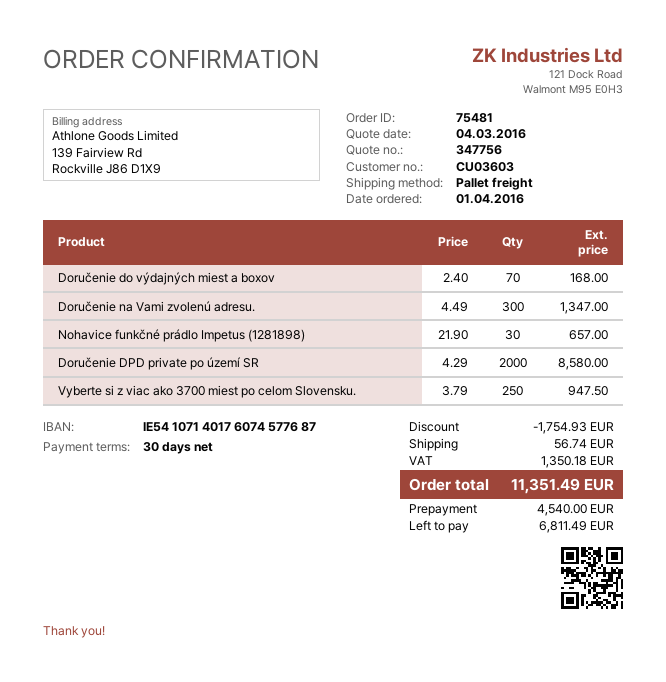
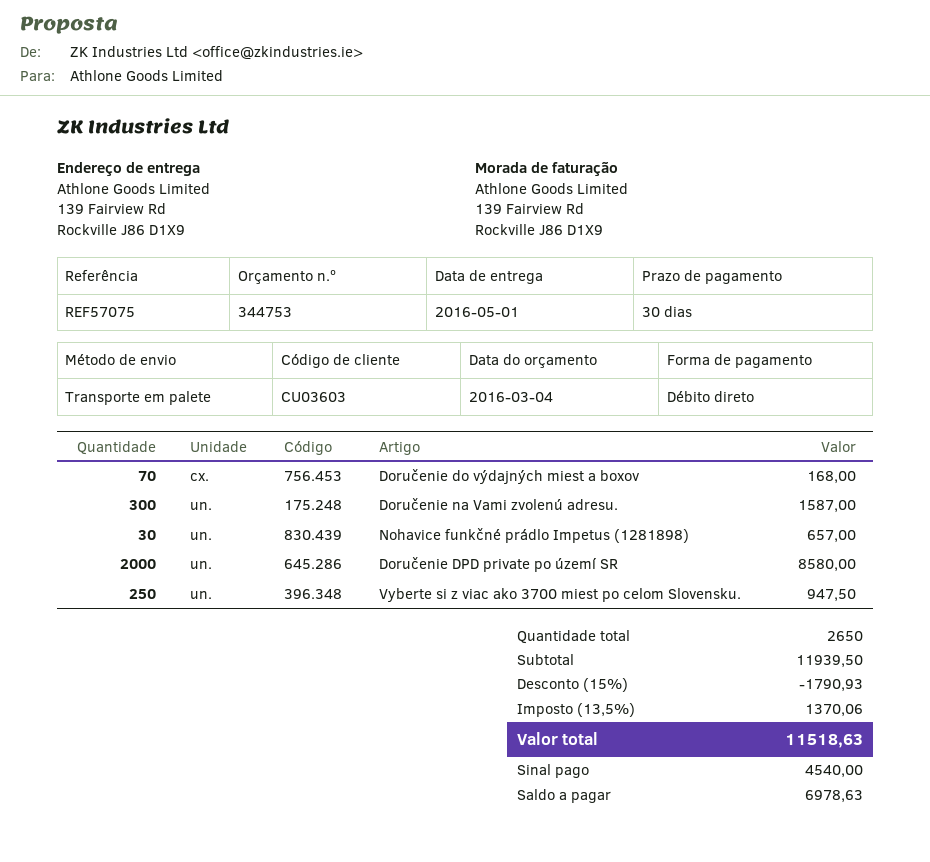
quote number: 347756 -> 344753
Doručenie na Vami zvolenú adresu.: 300 for 1347.00 -> 300 for 1587.00
discount: 1754.93 -> 1790.93
shipping: 56.74 -> none
tax: 1350.18 -> 1370.06
total: 11351.49 -> 11518.63
balance: 6811.49 -> 6978.63

